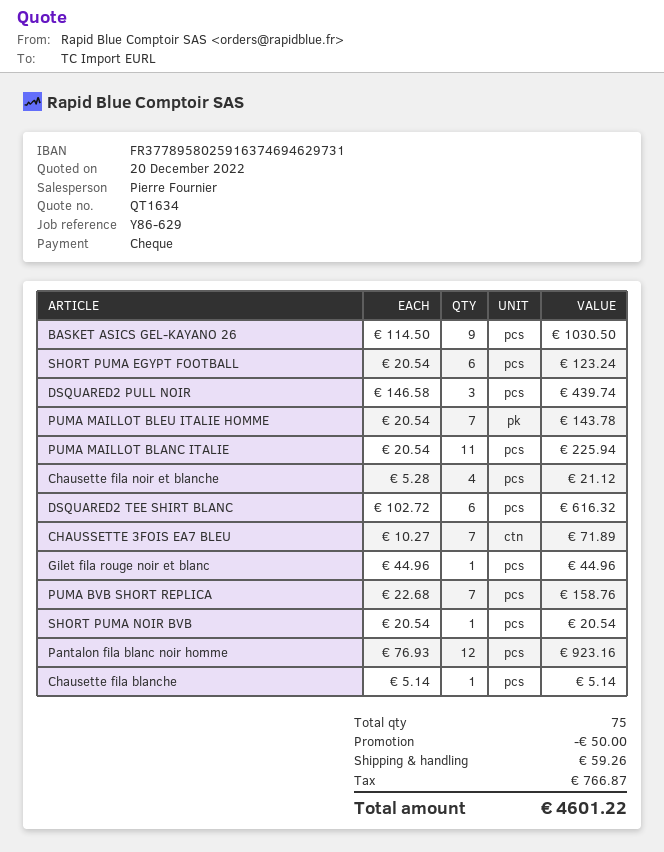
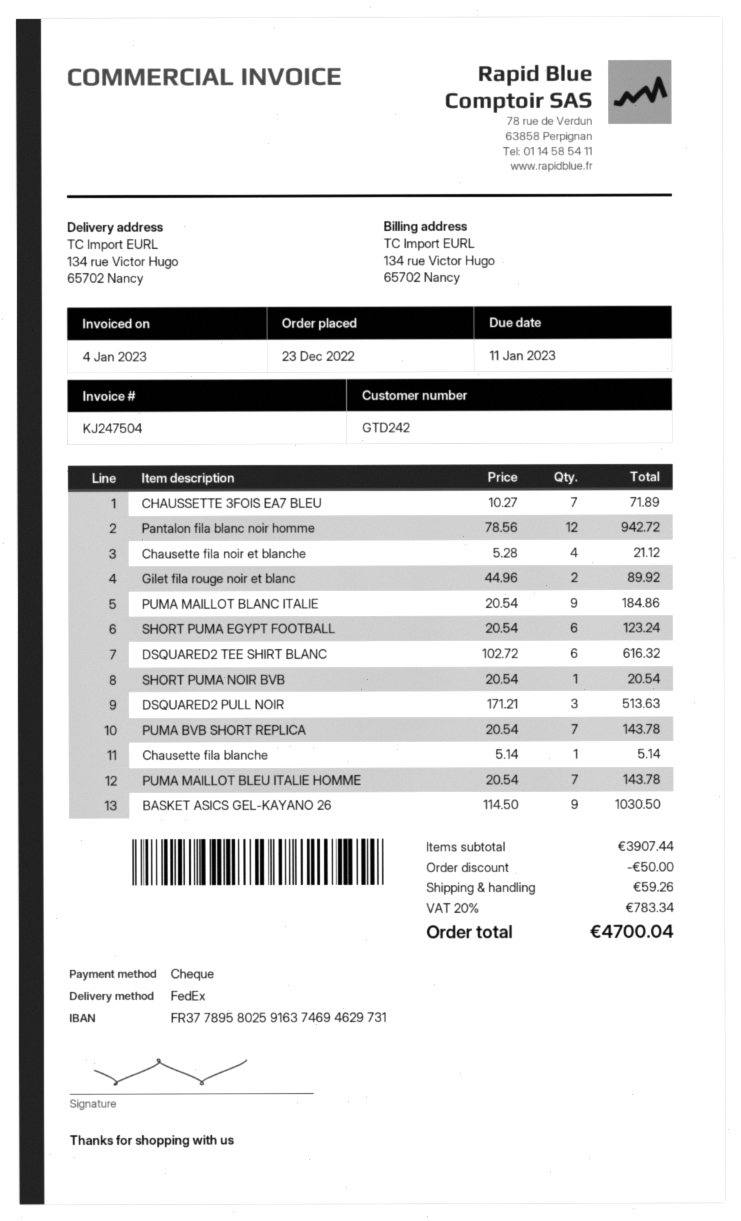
DSQUARED2 PULL NOIR: 3 x 146.58 = 439.74 -> 3 x 171.21 = 513.63
PUMA MAILLOT BLANC ITALIE: 11 x 20.54 = 225.94 -> 9 x 20.54 = 184.86
Gilet fila rouge noir et blanc: 1 x 44.96 = 44.96 -> 2 x 44.96 = 89.92
PUMA BVB SHORT REPLICA: 7 x 22.68 = 158.76 -> 7 x 20.54 = 143.78
Pantalon fila blanc noir homme: 12 x 76.93 = 923.16 -> 12 x 78.56 = 942.72
tax: 766.87 -> 783.34
total: 4601.22 -> 4700.04

